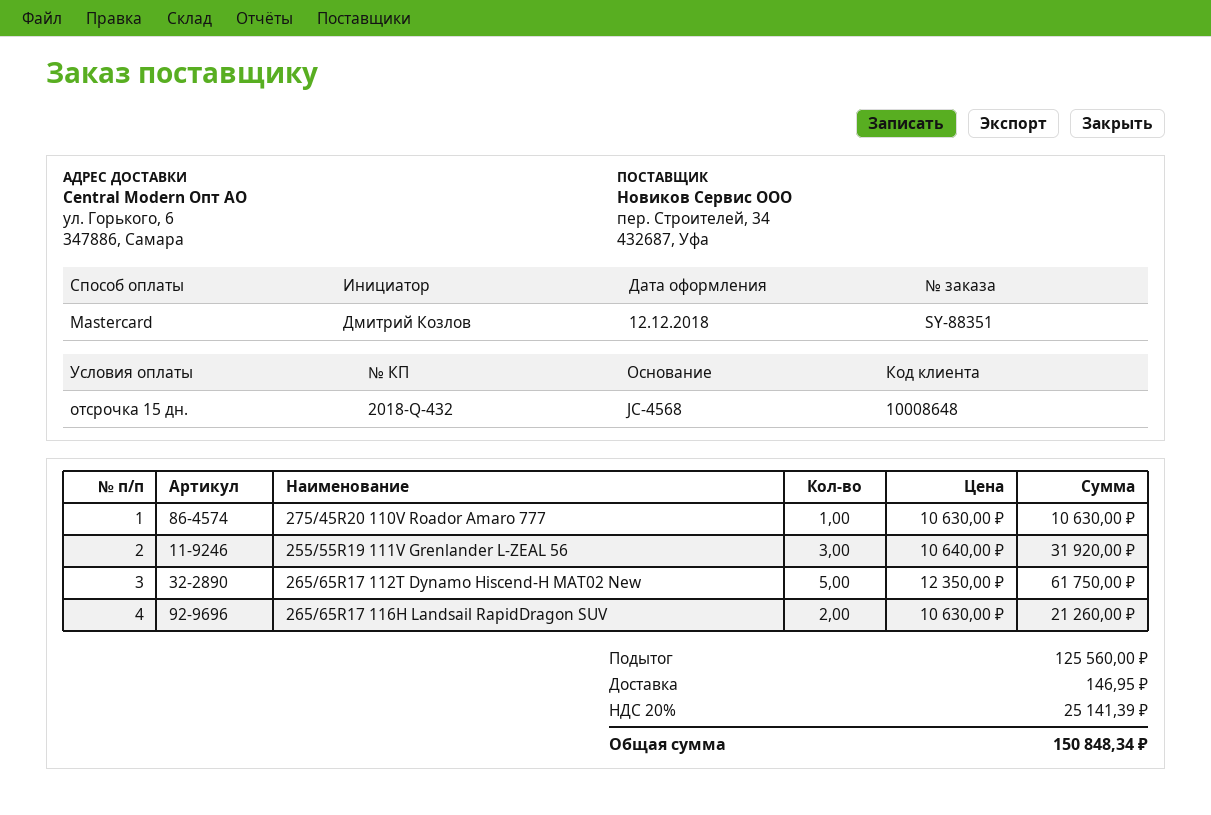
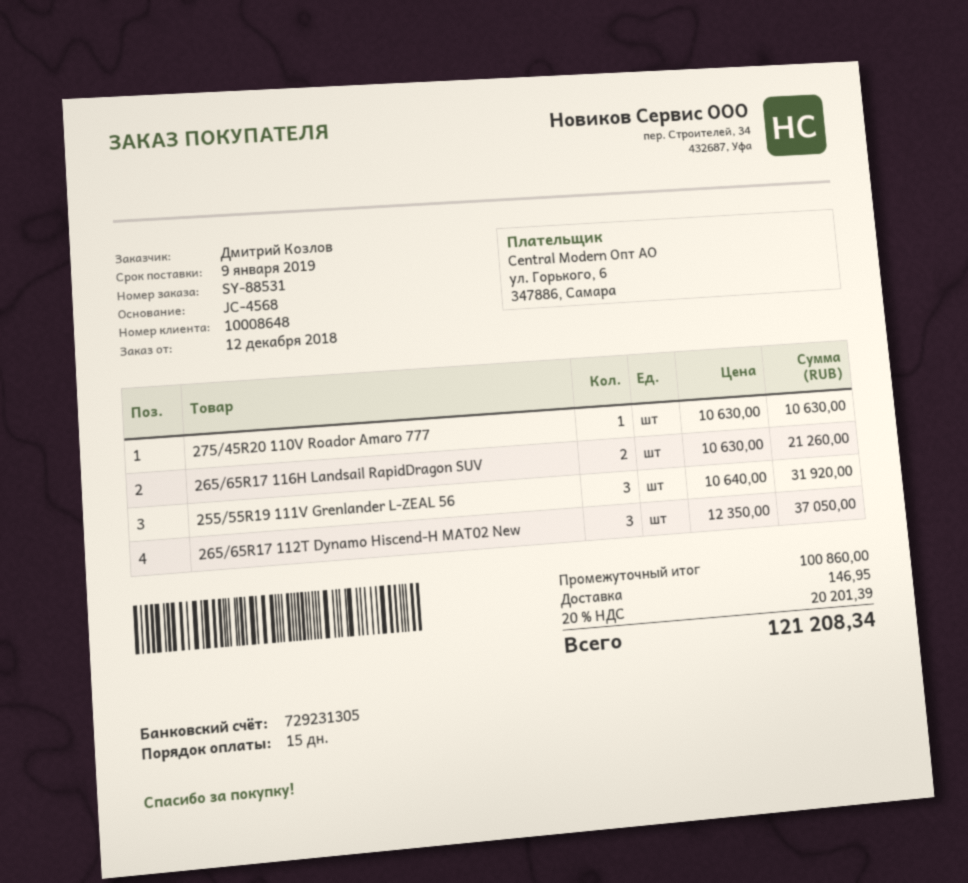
order number: SY-88351 -> SY-88531
265/65R17 112T Dynamo Hiscend-H MAT02 New: 5 x 12350.00 = 61750.00 -> 3 x 12350.00 = 37050.00
subtotal: 125560.00 -> 100860.00
tax: 20% = 25141.39 -> 20% = 20201.39
total: 150848.34 -> 121208.34

